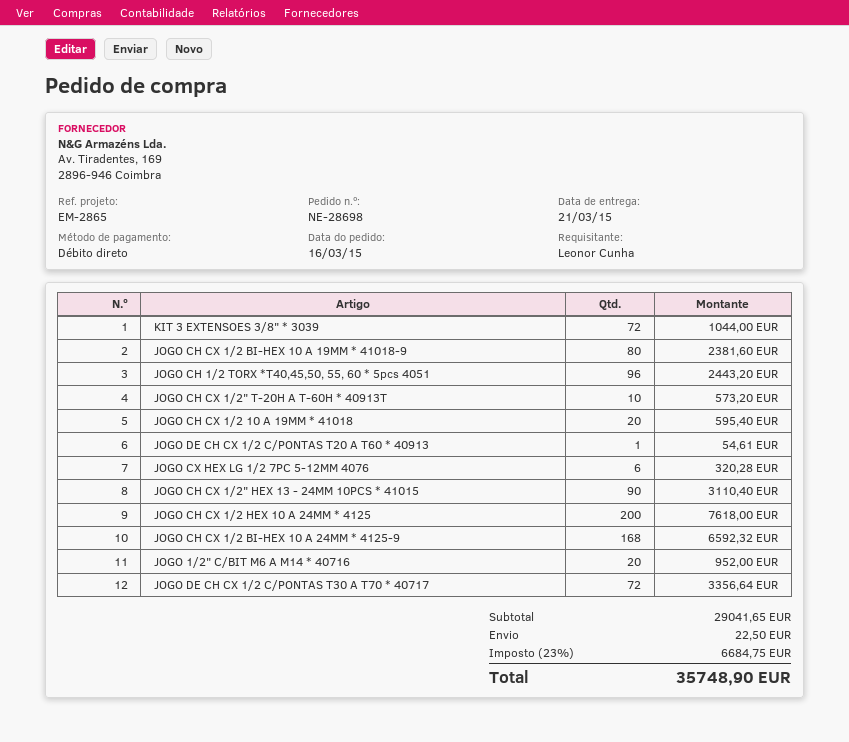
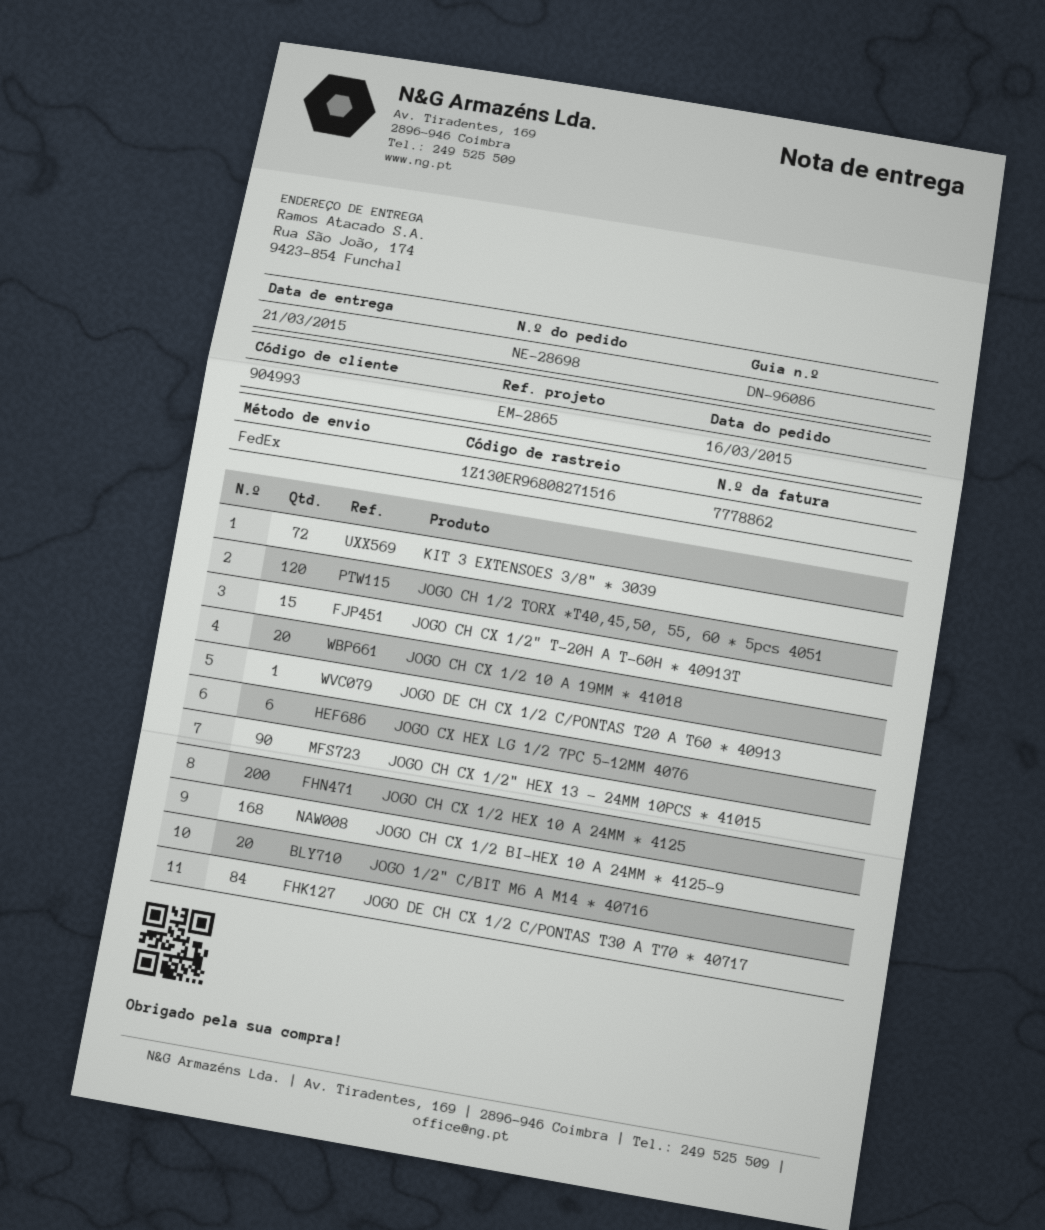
JOGO CH CX 1/2 BI-HEX 10 A 19MM * 41018-9: 80 -> none
JOGO CH 1/2 TORX *T40,45,50, 55, 60 * 5pcs 4051: 96 -> 120
JOGO CH CX 1/2" T-20H A T-60H * 40913T: 10 -> 15
JOGO DE CH CX 1/2 C/PONTAS T30 A T70 * 40717: 72 -> 84

